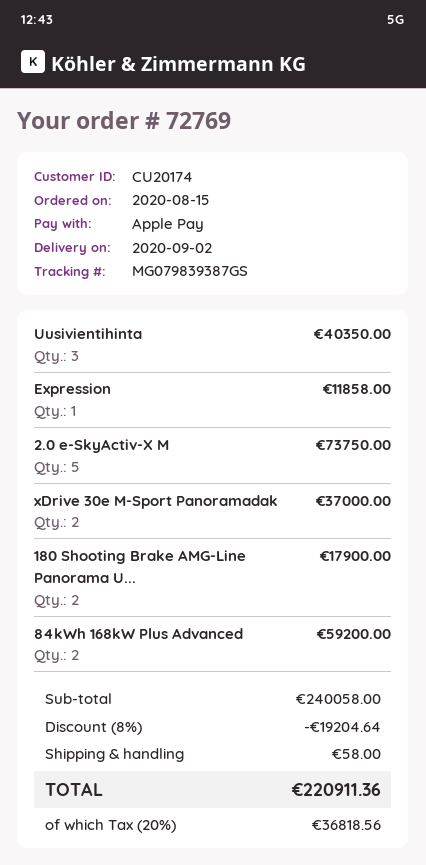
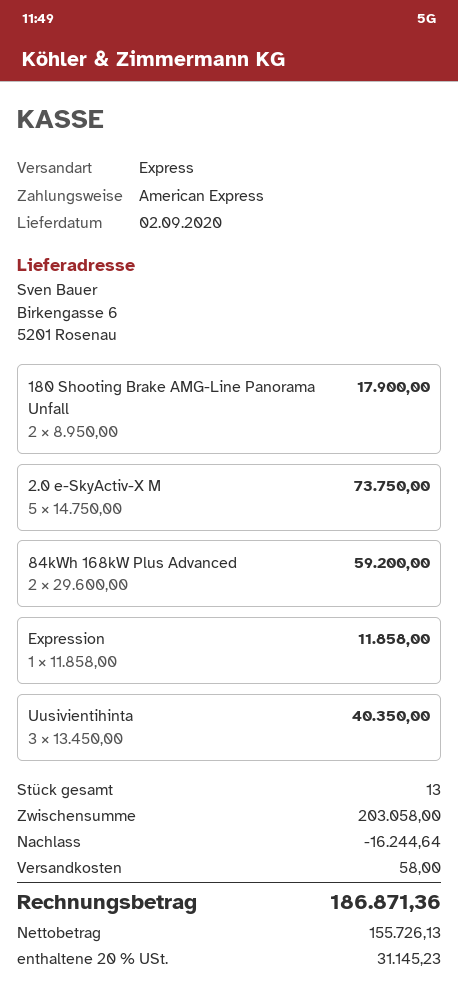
payment method: Apple Pay -> American Express
xDrive 30e M-Sport Panoramadak: 2 for 37000.00 -> none
subtotal: 240058.00 -> 203058.00
discount: 19204.64 -> 16244.64
tax: 20% = 36818.56 -> 20% = 31145.23
total: 220911.36 -> 186871.36

